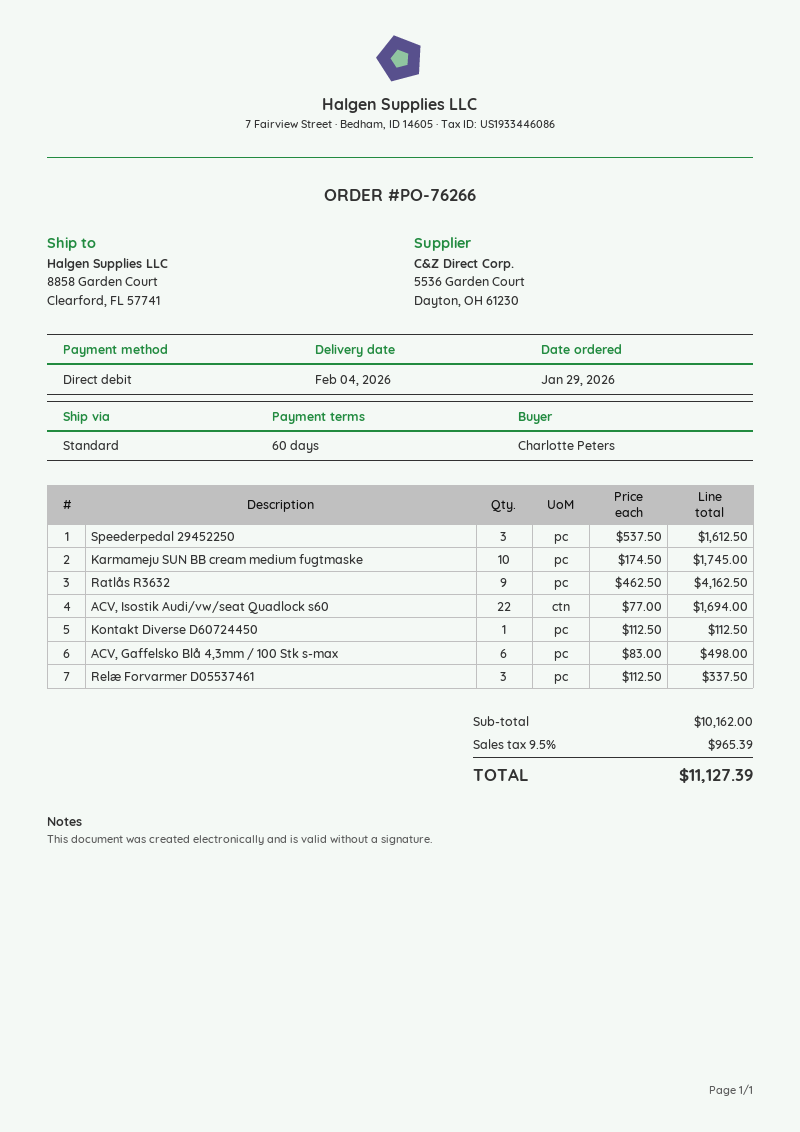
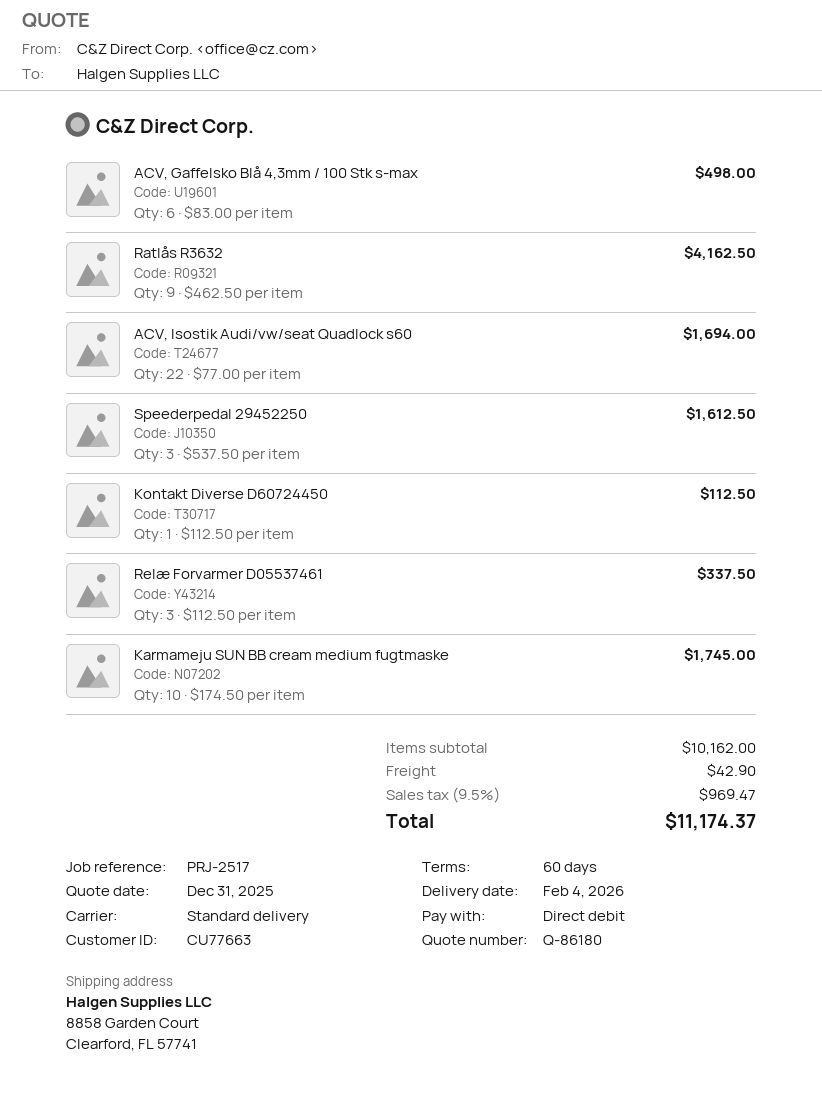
shipping: none -> 42.90
tax: 9.5% = 965.39 -> 9.5% = 969.47
total: 11127.39 -> 11174.37

